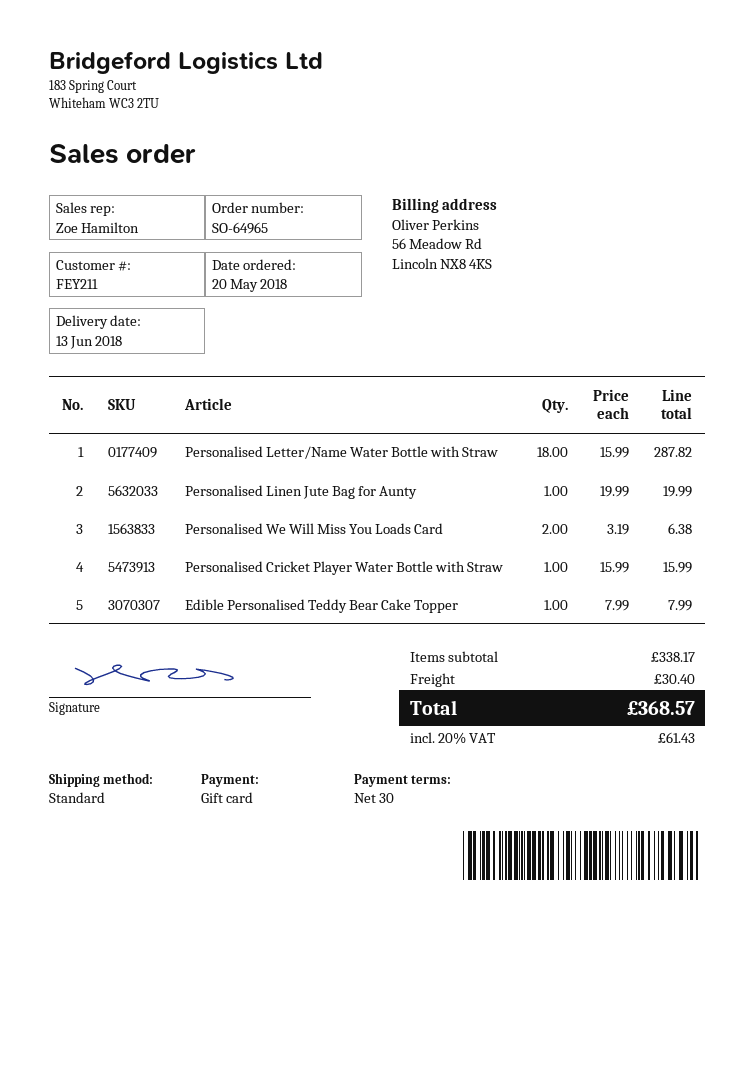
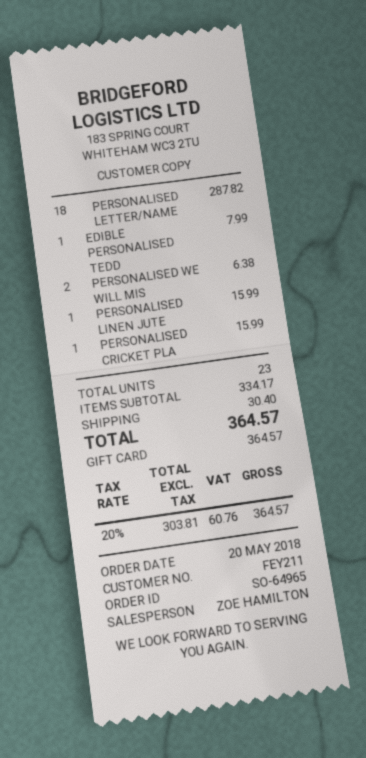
Personalised Linen Jute Bag for Aunty: 1 for 19.99 -> 1 for 15.99
subtotal: 338.17 -> 334.17
tax: 20% = 61.43 -> 20% = 60.76
total: 368.57 -> 364.57

